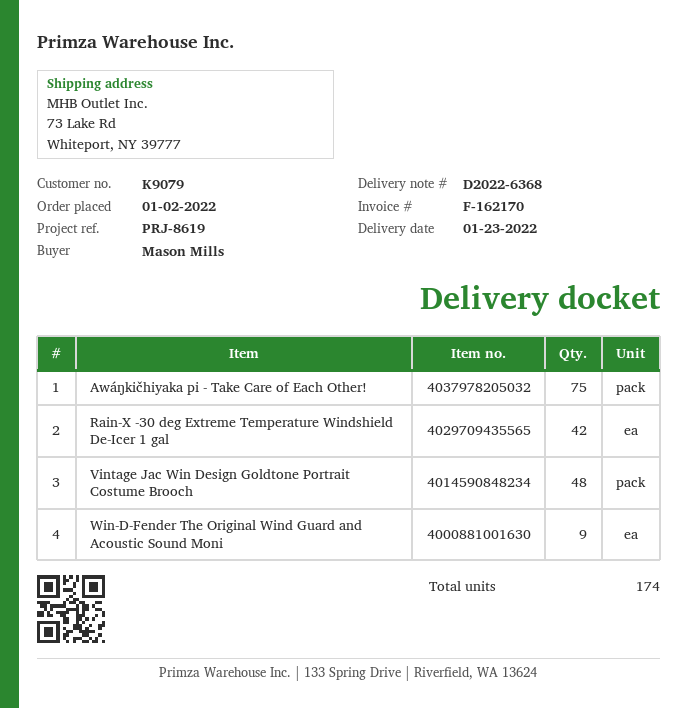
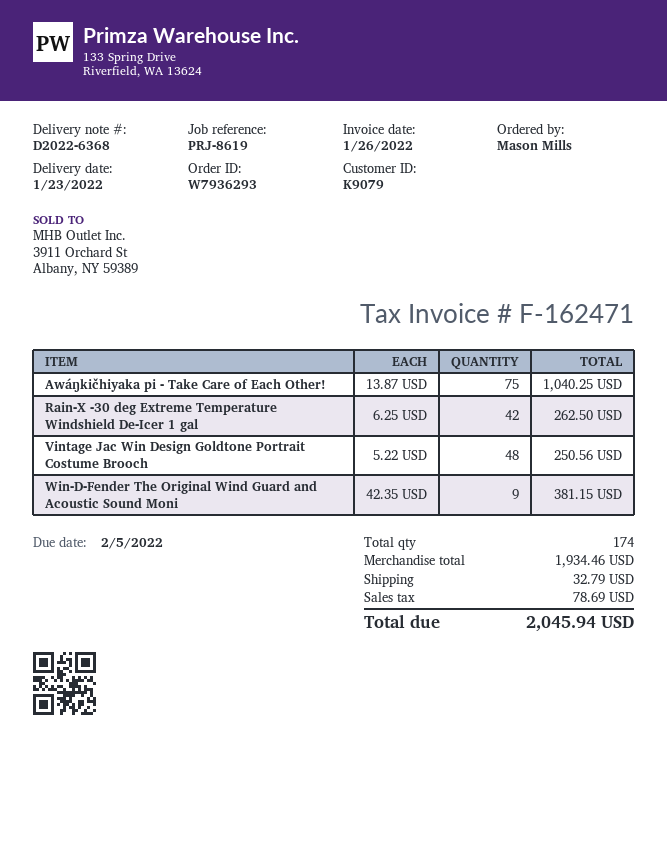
invoice number: F-162170 -> F-162471

